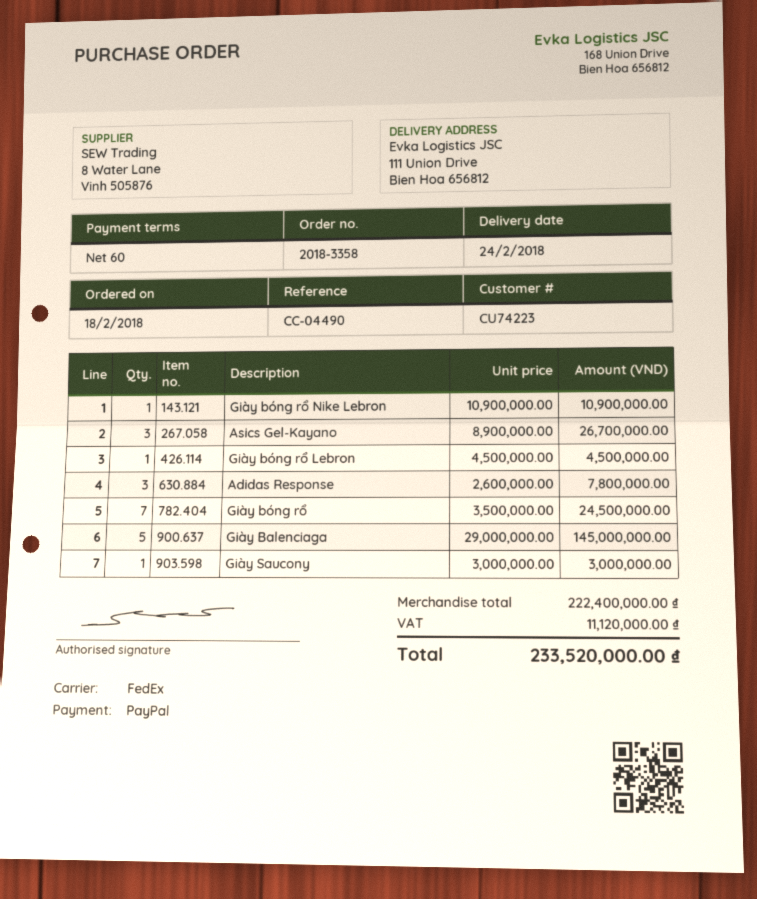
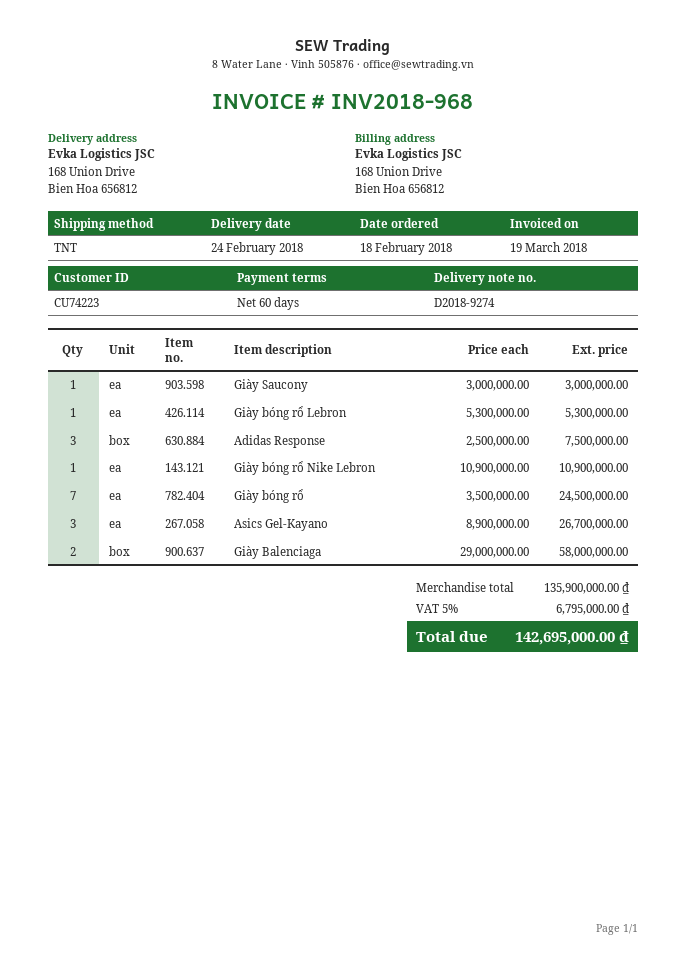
shipping method: FedEx -> TNT
ship to: 111 Union Drive, Bien Hoa 656812 -> 168 Union Drive, Bien Hoa 656812
Giày bóng rổ Lebron: 1 x 4500000.00 = 4500000.00 -> 1 x 5300000.00 = 5300000.00
Adidas Response: 3 x 2600000.00 = 7800000.00 -> 3 x 2500000.00 = 7500000.00
Giày Balenciaga: 5 x 29000000.00 = 145000000.00 -> 2 x 29000000.00 = 58000000.00
subtotal: 222400000.00 -> 135900000.00
tax: 11120000.00 -> 6795000.00
total: 233520000.00 -> 142695000.00

